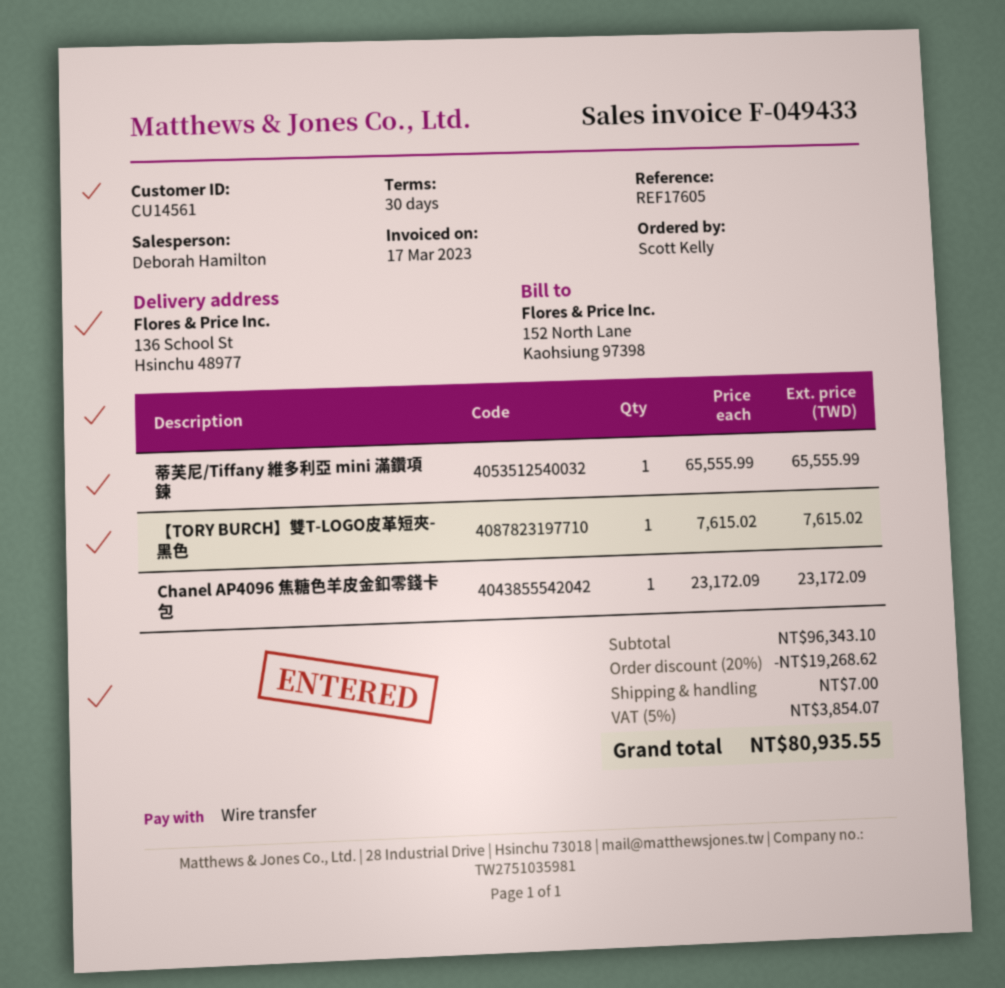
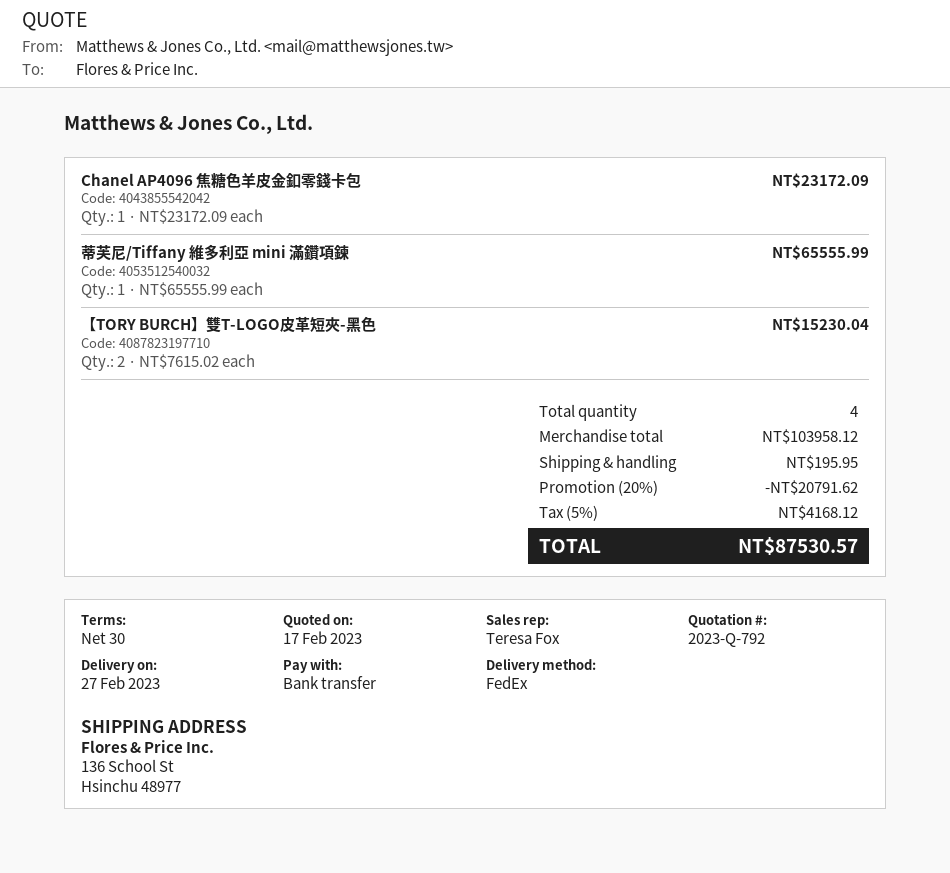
sales rep: Deborah Hamilton -> Teresa Fox
【TORY BURCH】雙T-LOGO皮革短夾-黑色: 1 x 7615.02 = 7615.02 -> 2 x 7615.02 = 15230.04
subtotal: 96343.10 -> 103958.12
discount: 20% = 19268.62 -> 20% = 20791.62
shipping: 7.00 -> 195.95
tax: 5% = 3854.07 -> 5% = 4168.12
total: 80935.55 -> 87530.57

